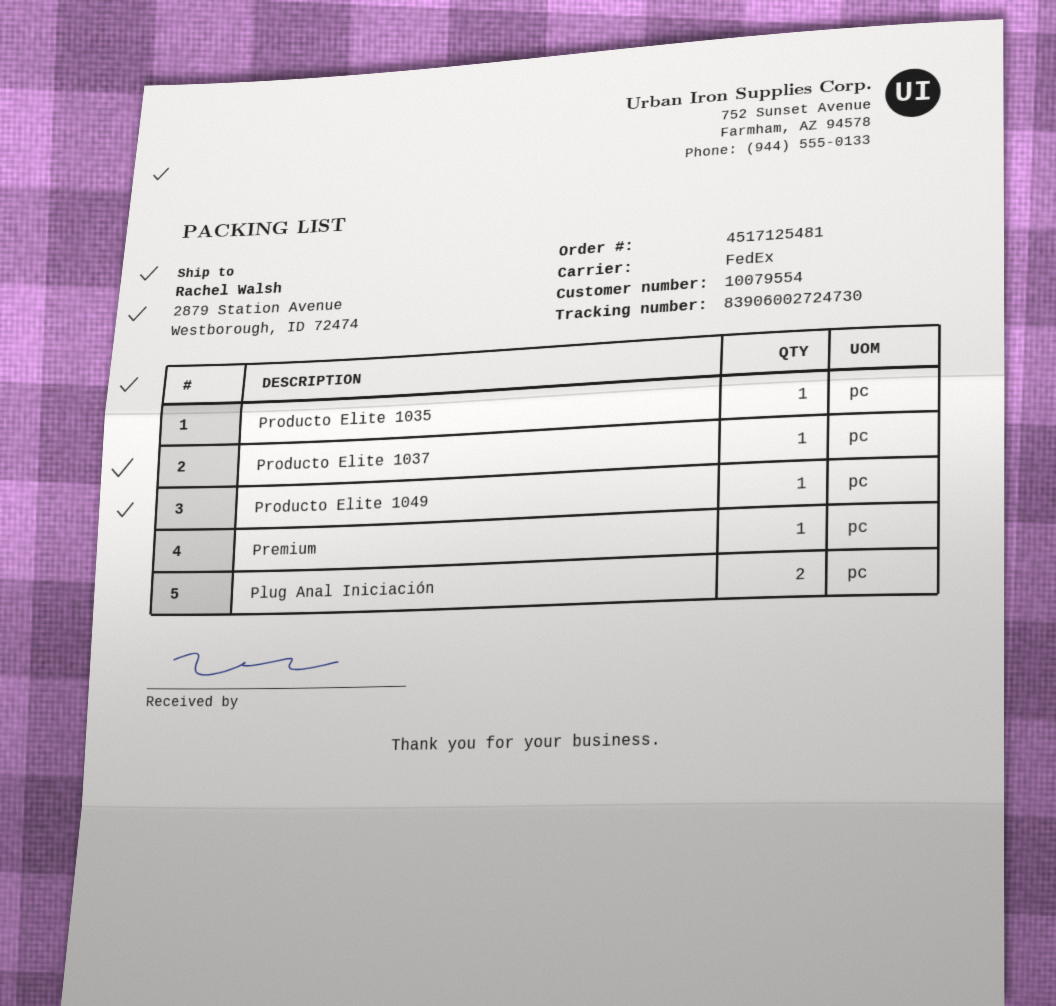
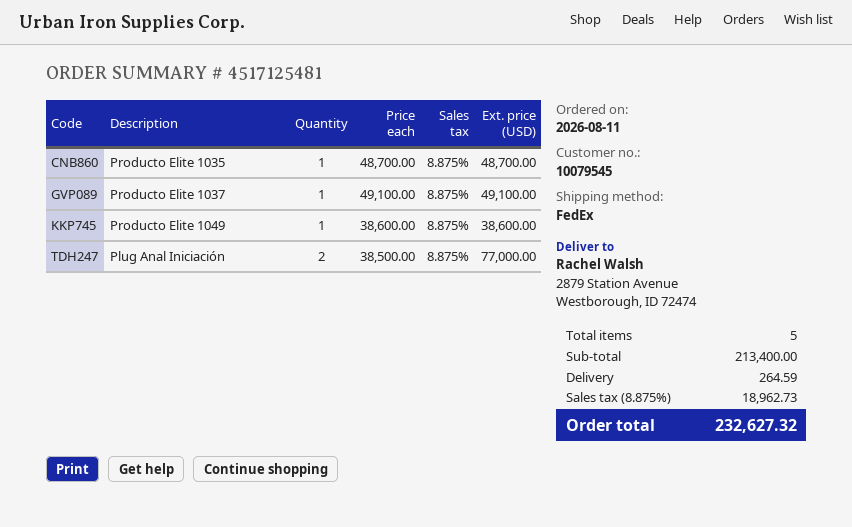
customer number: 10079554 -> 10079545
Premium: 1 -> none

